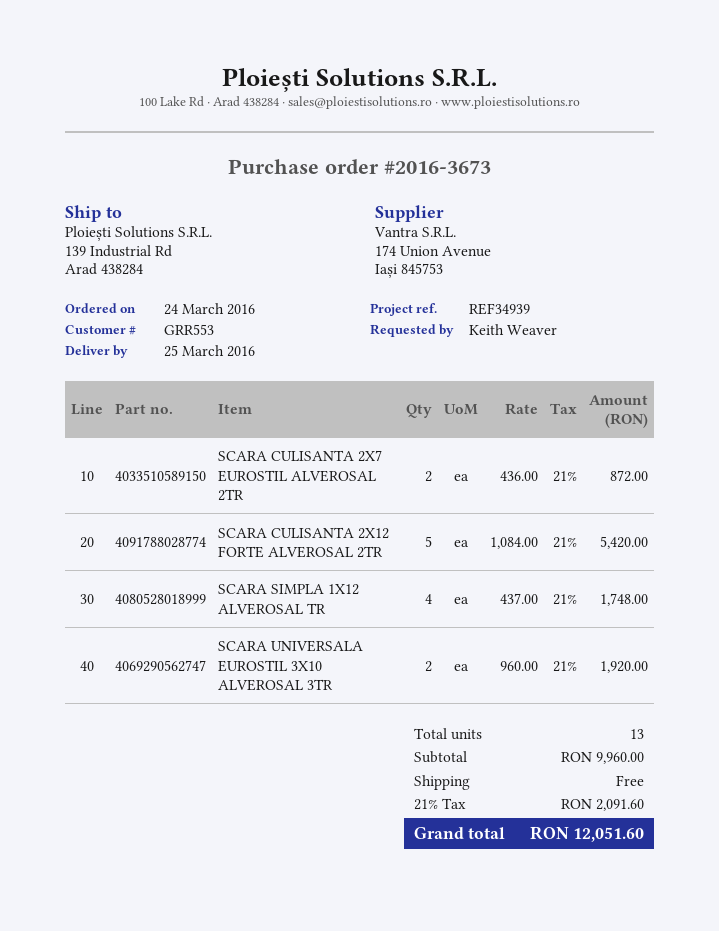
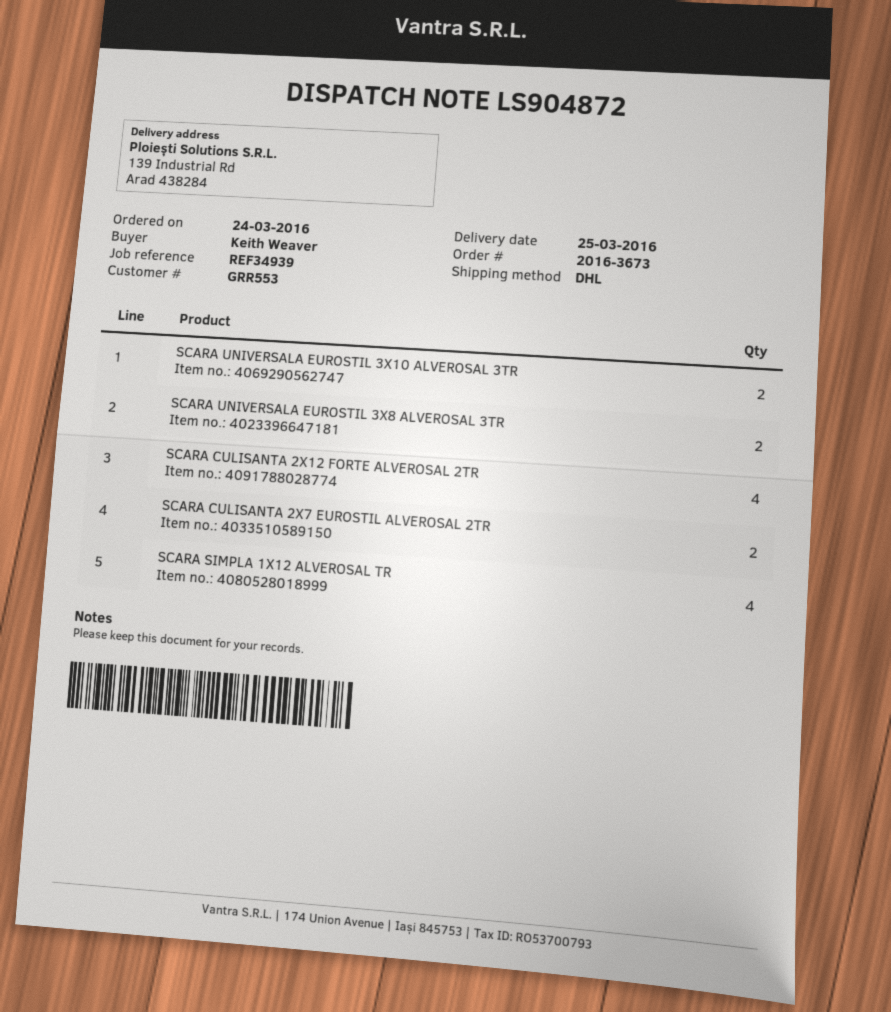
SCARA CULISANTA 2X12 FORTE ALVEROSAL 2TR: 5 -> 4
SCARA UNIVERSALA EUROSTIL 3X8 ALVEROSAL 3TR: none -> 2

